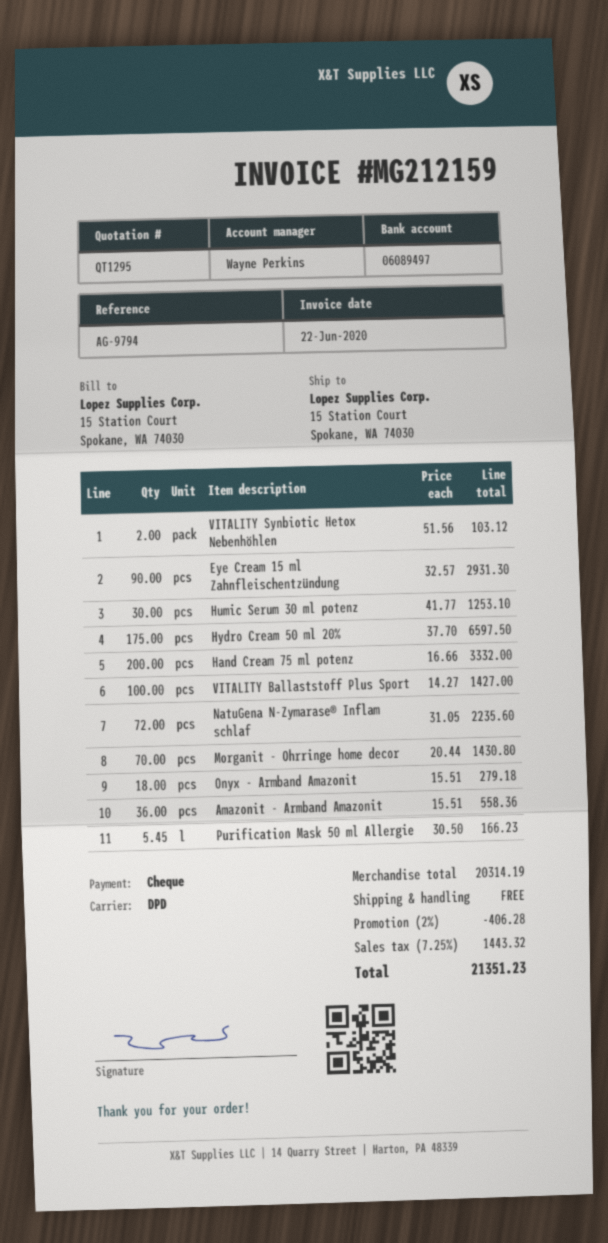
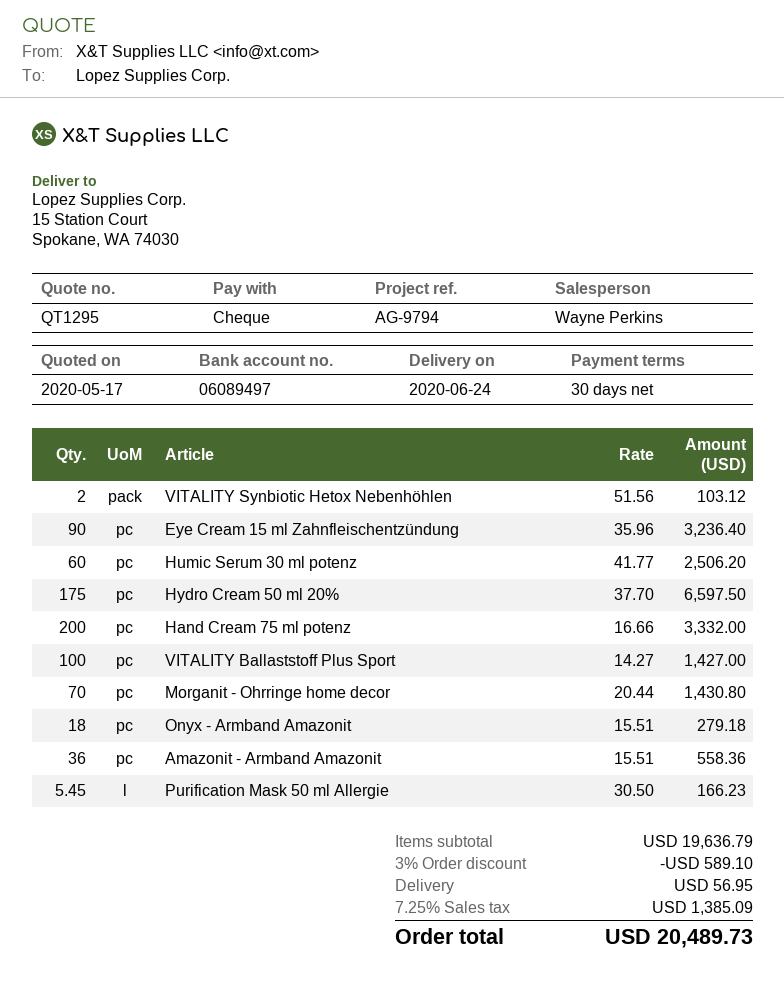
Eye Cream 15 ml Zahnfleischentzündung: 90 x 32.57 = 2931.30 -> 90 x 35.96 = 3236.40
Humic Serum 30 ml potenz: 30 x 41.77 = 1253.10 -> 60 x 41.77 = 2506.20
NatuGena N-Zymarase® Inflam schlaf: 72 x 31.05 = 2235.60 -> none
subtotal: 20314.19 -> 19636.79
discount: 2% = 406.28 -> 3% = 589.10
shipping: 0.00 -> 56.95
tax: 7.25% = 1443.32 -> 7.25% = 1385.09
total: 21351.23 -> 20489.73

